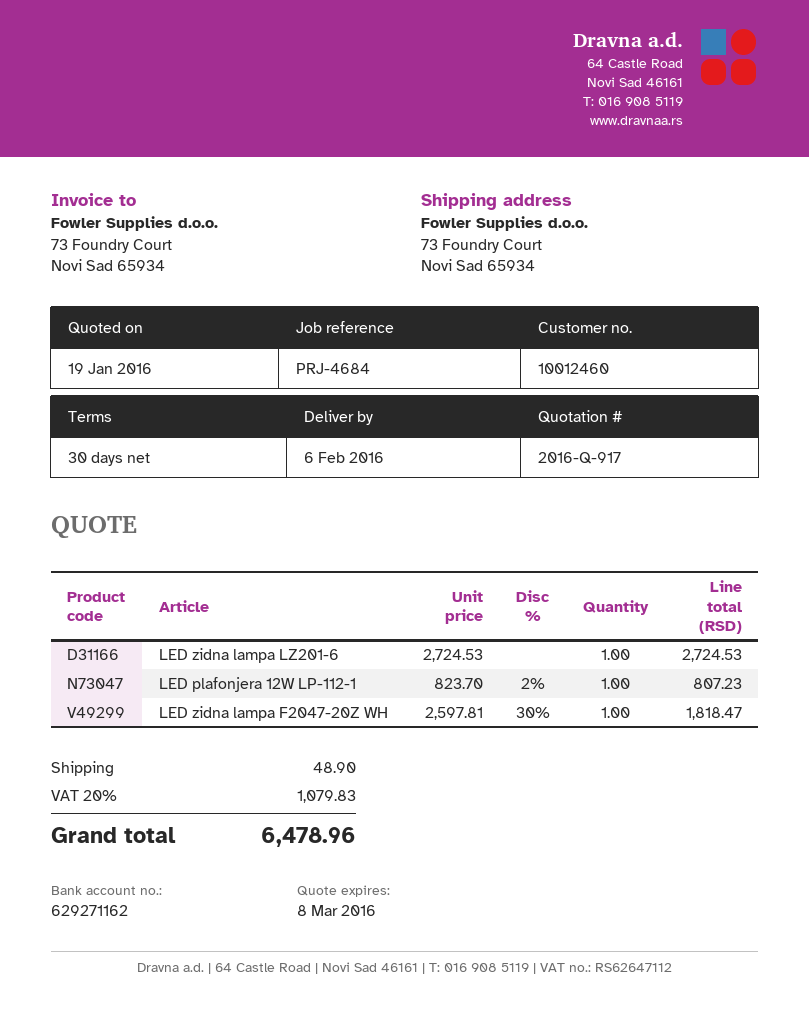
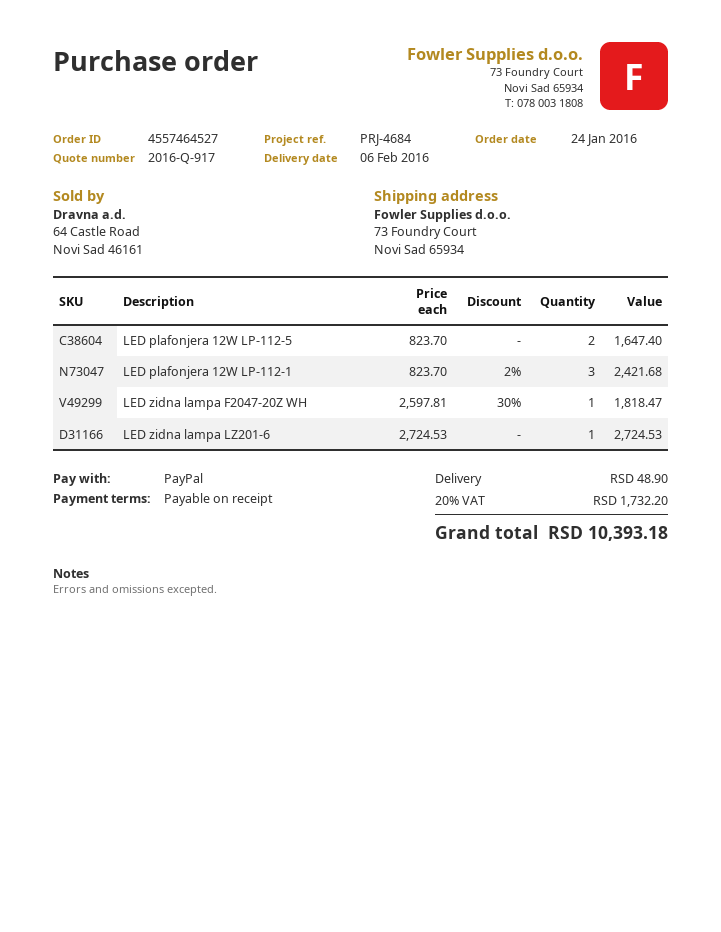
payment terms: 30 days -> on receipt
LED plafonjera 12W LP-112-1: 1 x 823.70 - 2% = 807.23 -> 3 x 823.70 - 2% = 2421.68
LED plafonjera 12W LP-112-5: none -> 2 x 823.70 = 1647.40
tax: 20% = 1079.83 -> 20% = 1732.20
total: 6478.96 -> 10393.18

